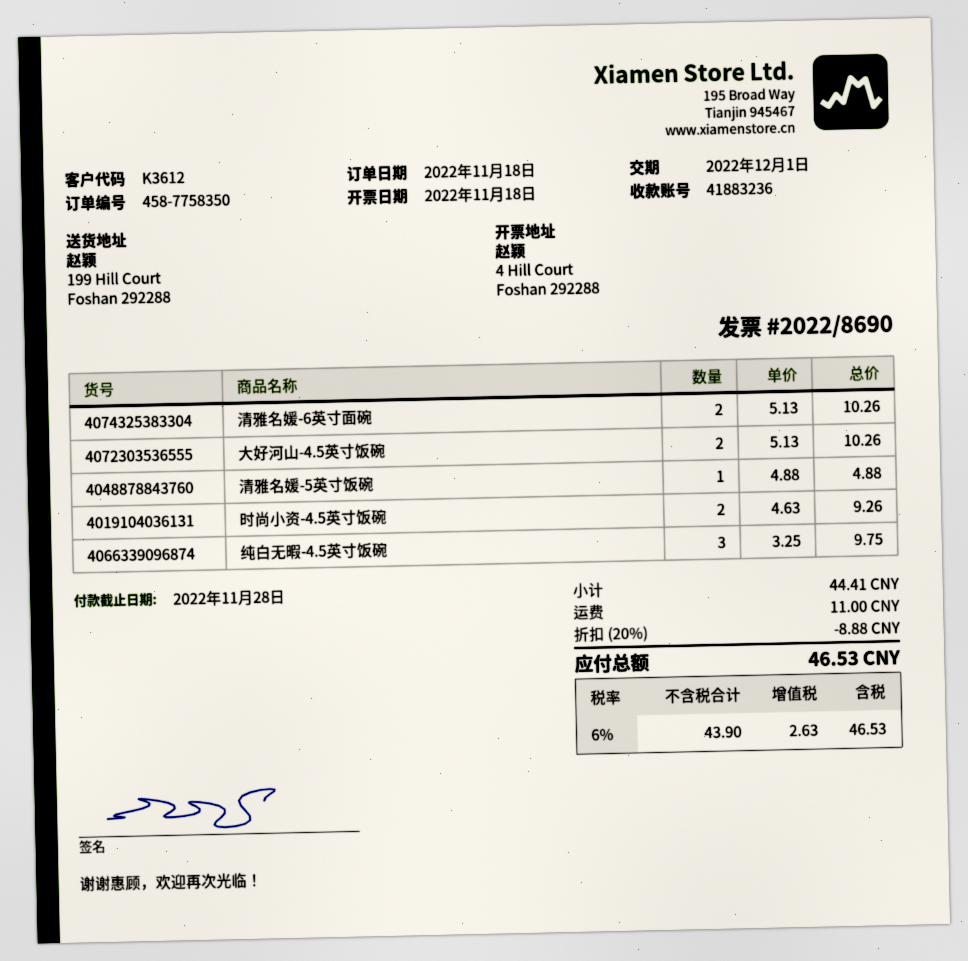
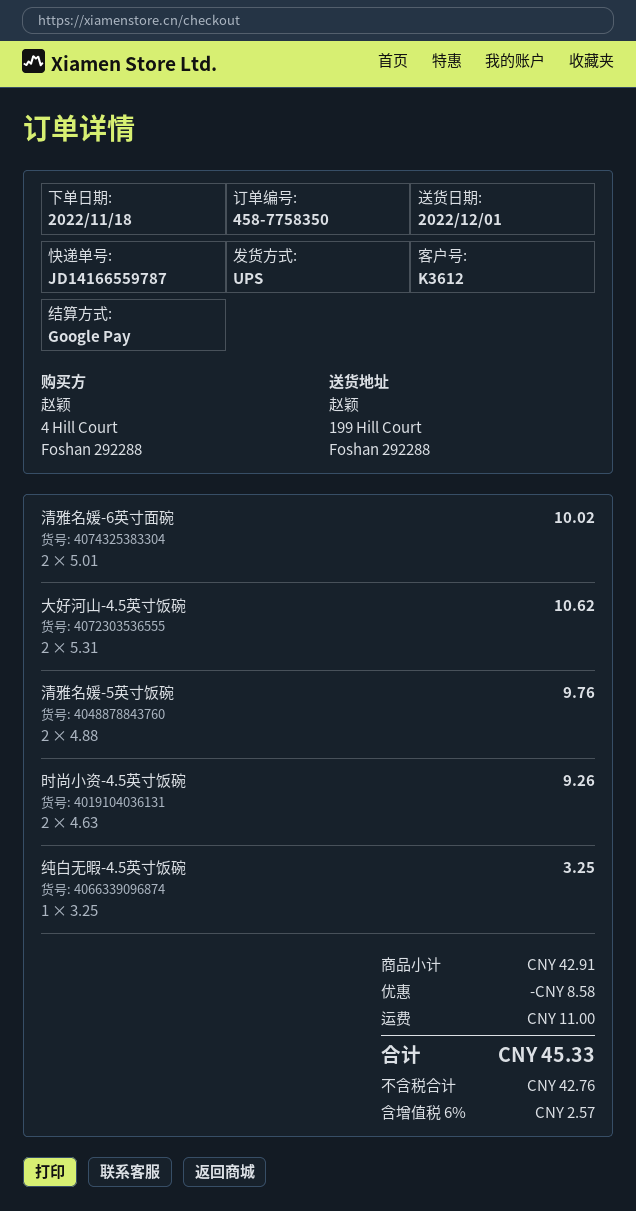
清雅名媛-6英寸面碗: 2 x 5.13 = 10.26 -> 2 x 5.01 = 10.02
大好河山-4.5英寸饭碗: 2 x 5.13 = 10.26 -> 2 x 5.31 = 10.62
清雅名媛-5英寸饭碗: 1 x 4.88 = 4.88 -> 2 x 4.88 = 9.76
纯白无暇-4.5英寸饭碗: 3 x 3.25 = 9.75 -> 1 x 3.25 = 3.25
subtotal: 44.41 -> 42.91
discount: 8.88 -> 8.58
net: 43.90 -> 42.76
tax: 6% = 2.63 -> 6% = 2.57
total: 46.53 -> 45.33

